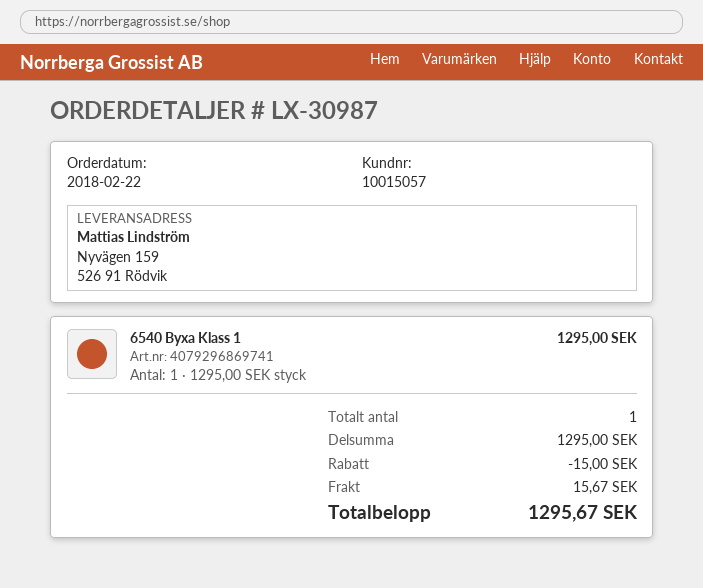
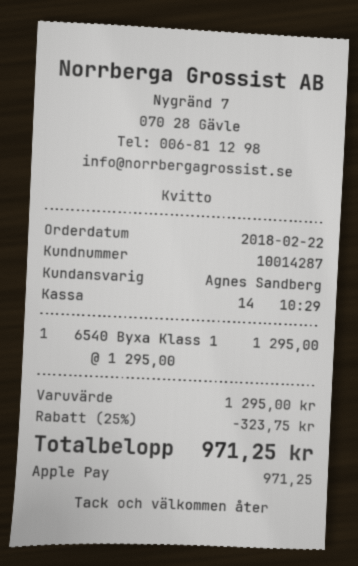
customer number: 10015057 -> 10014287
discount: 15.00 -> 323.75
shipping: 15.67 -> none
total: 1295.67 -> 971.25

